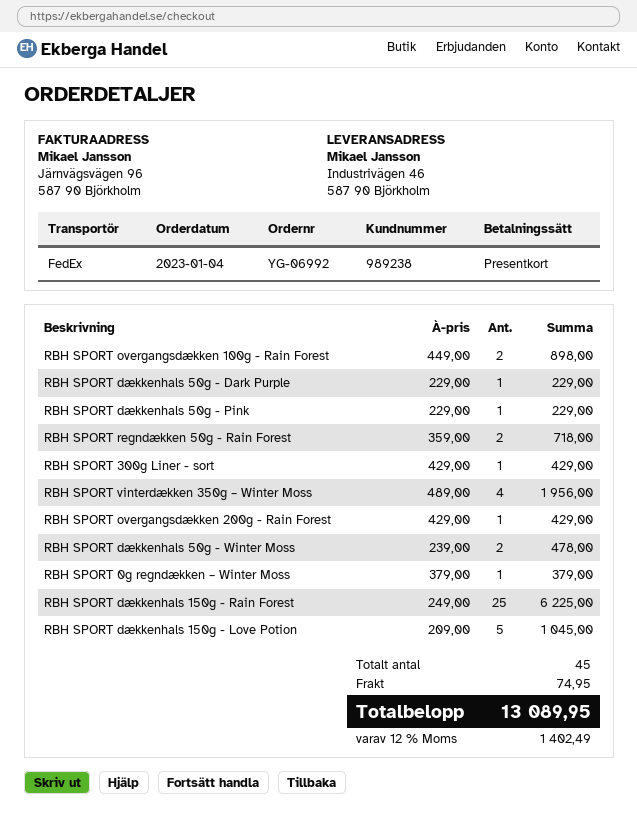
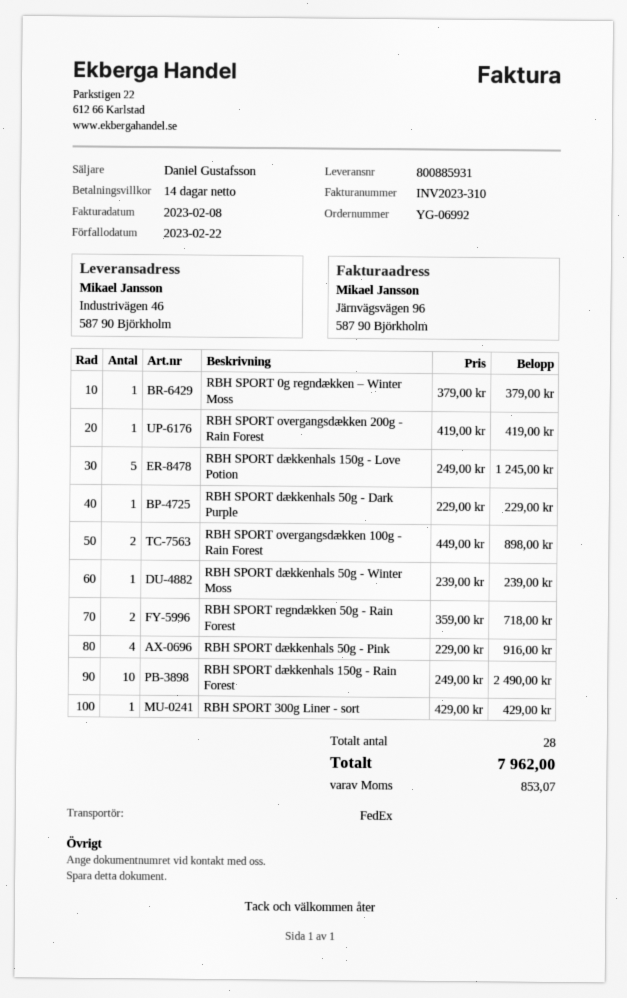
RBH SPORT dækkenhals 50g - Pink: 1 x 229.00 = 229.00 -> 4 x 229.00 = 916.00
RBH SPORT vinterdækken 350g – Winter Moss: 4 x 489.00 = 1956.00 -> none
RBH SPORT overgangsdækken 200g - Rain Forest: 1 x 429.00 = 429.00 -> 1 x 419.00 = 419.00
RBH SPORT dækkenhals 50g - Winter Moss: 2 x 239.00 = 478.00 -> 1 x 239.00 = 239.00
RBH SPORT dækkenhals 150g - Rain Forest: 25 x 249.00 = 6225.00 -> 10 x 249.00 = 2490.00
RBH SPORT dækkenhals 150g - Love Potion: 5 x 209.00 = 1045.00 -> 5 x 249.00 = 1245.00
total quantity: 45 -> 28
shipping: 74.95 -> none
tax: 1402.49 -> 853.07
total: 13089.95 -> 7962.00

